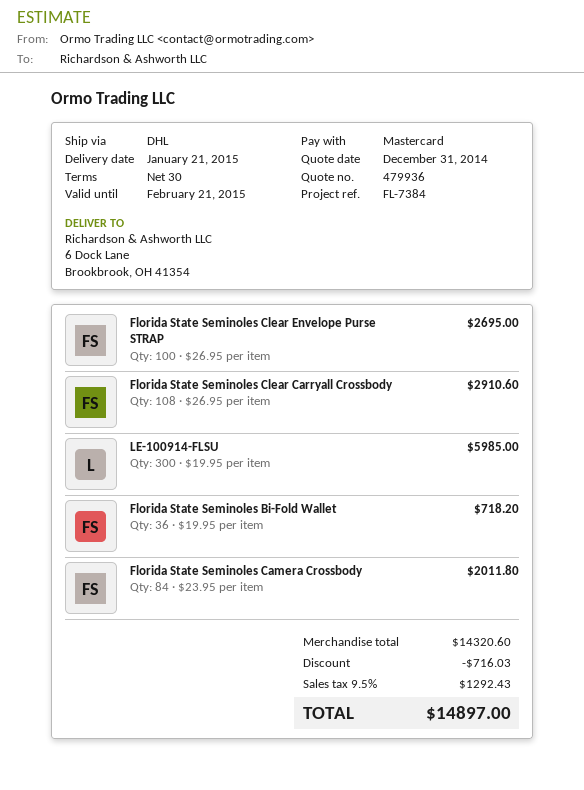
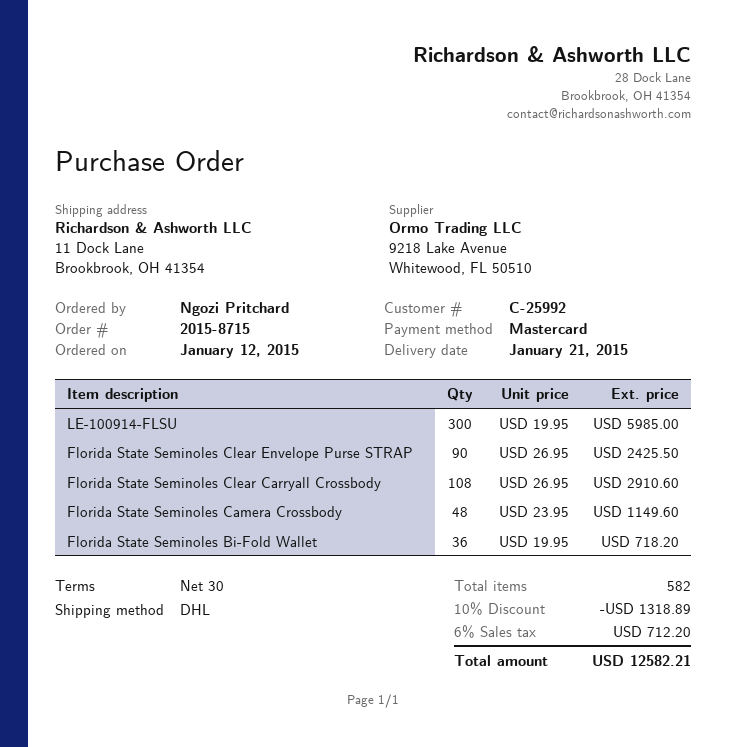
ship to: 6 Dock Lane, Brookbrook, OH 41354 -> 11 Dock Lane, Brookbrook, OH 41354
Florida State Seminoles Clear Envelope Purse STRAP: 100 x 26.95 = 2695.00 -> 90 x 26.95 = 2425.50
Florida State Seminoles Camera Crossbody: 84 x 23.95 = 2011.80 -> 48 x 23.95 = 1149.60
discount: 716.03 -> 1318.89
tax: 9.5% = 1292.43 -> 6% = 712.20
total: 14897.00 -> 12582.21

